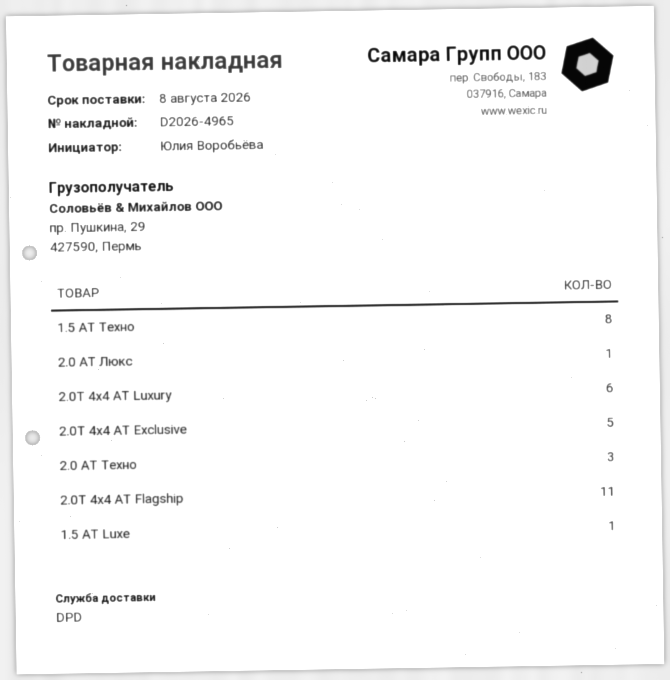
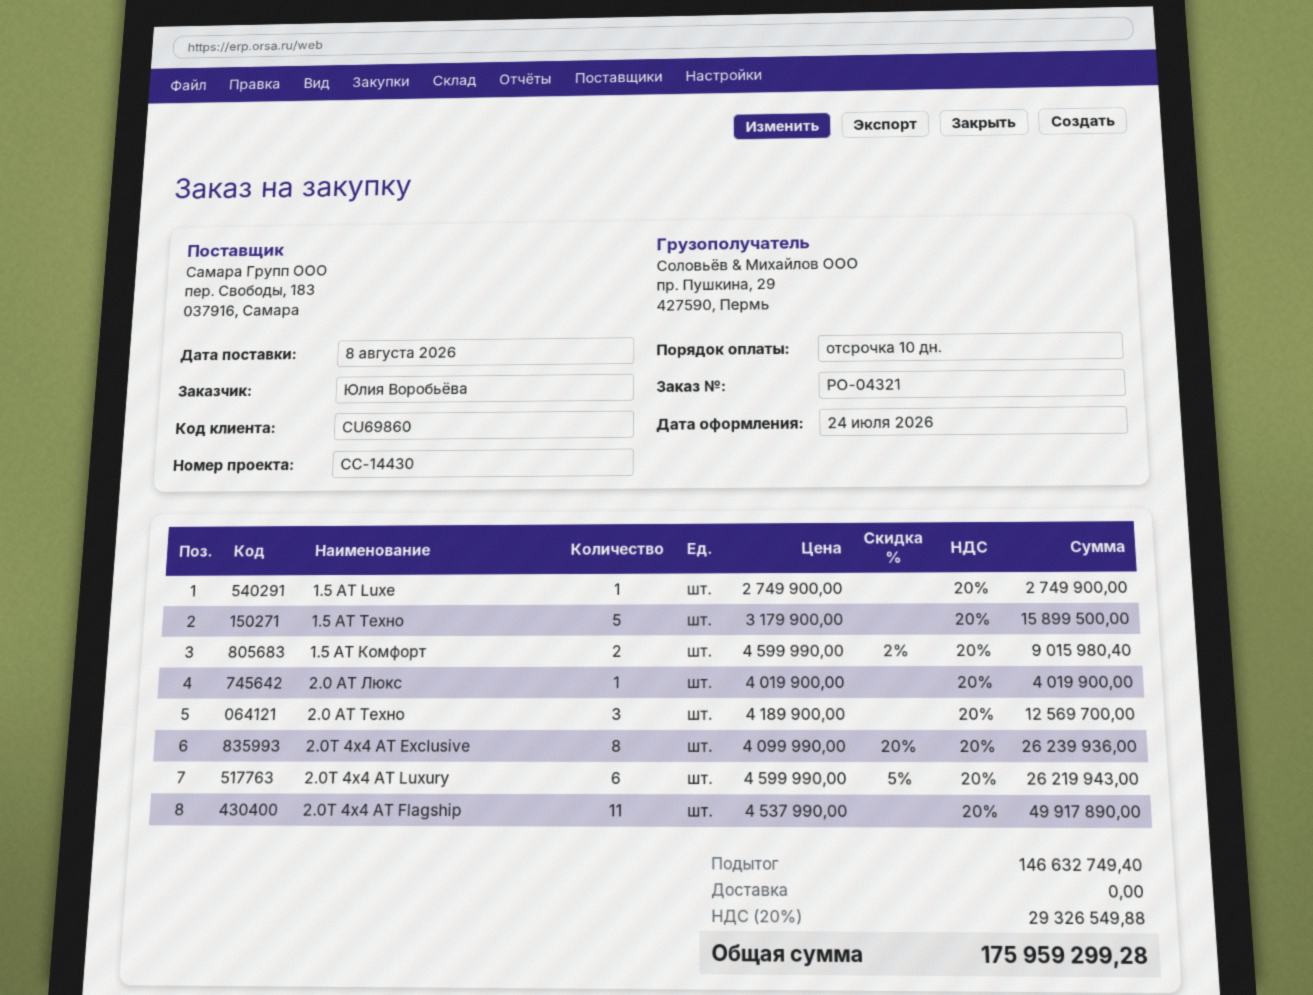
1.5 AT Техно: 8 -> 5
2.0T 4x4 AT Exclusive: 5 -> 8
1.5 AT Комфорт: none -> 2

